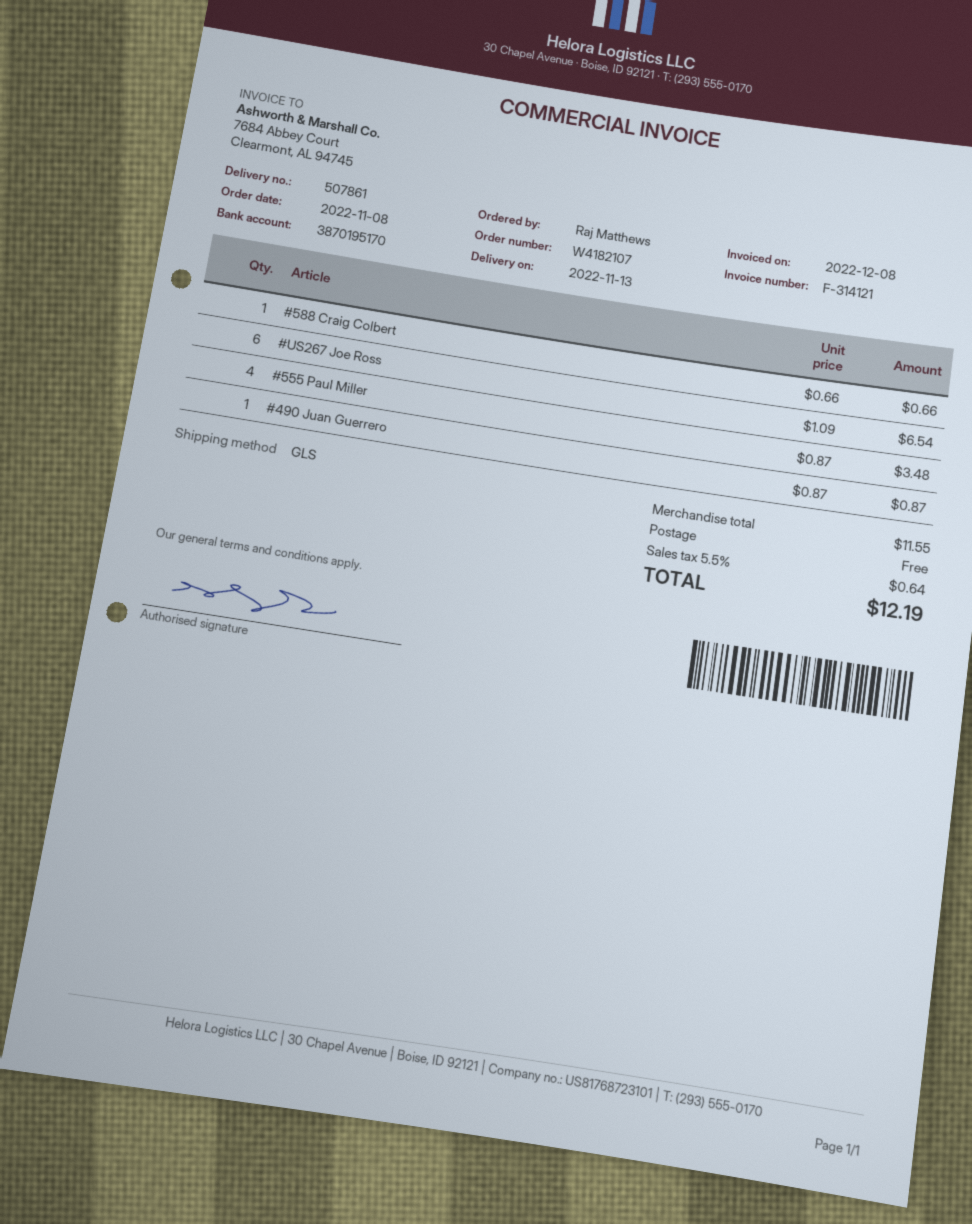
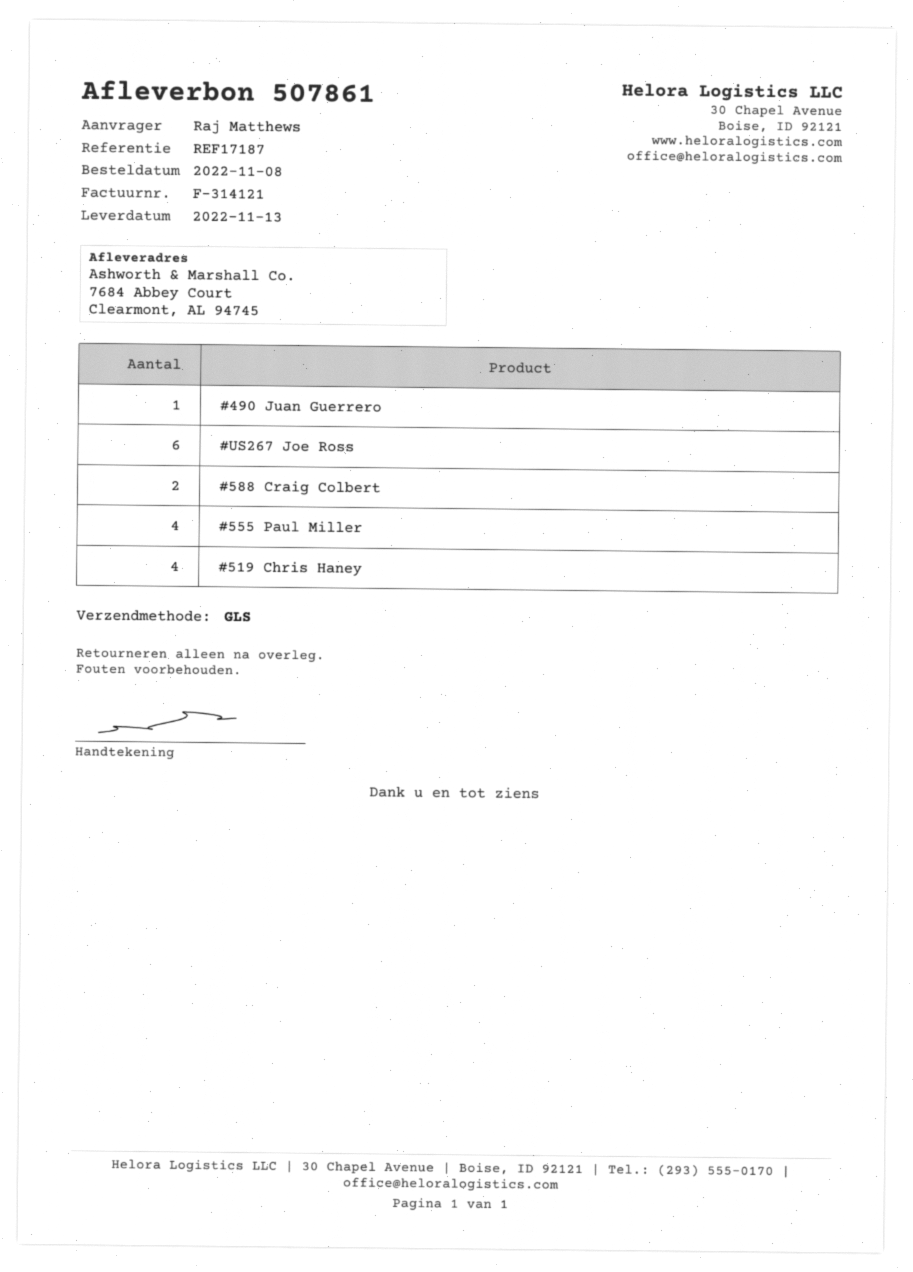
#588 Craig Colbert: 1 -> 2
#519 Chris Haney: none -> 4

